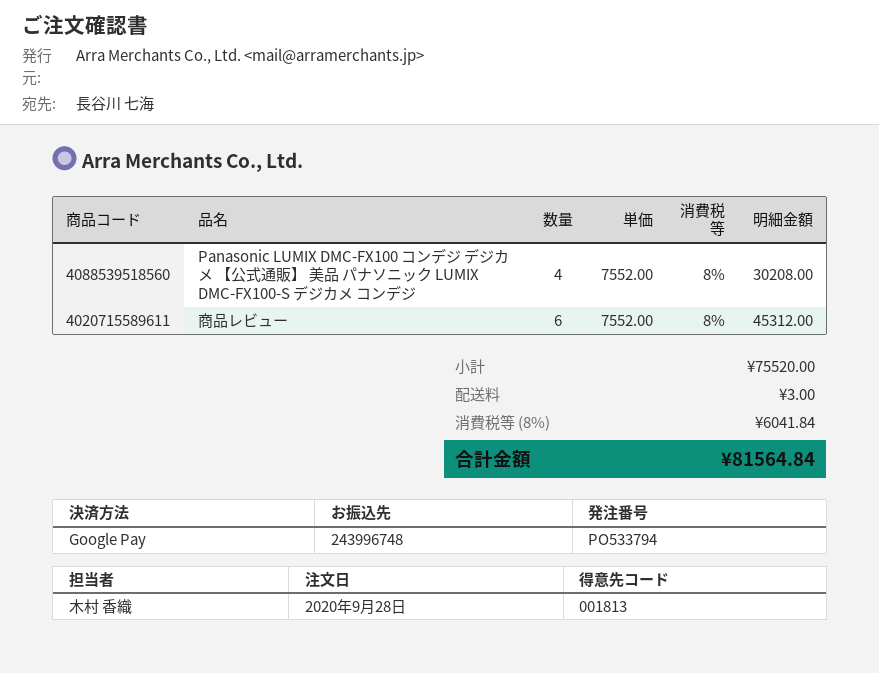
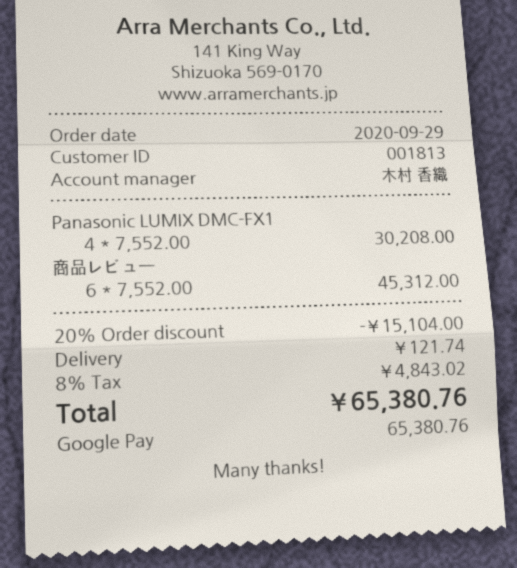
order date: 2020-09-28 -> 2020-09-29
discount: none -> 20% = 15104.00
shipping: 3.00 -> 121.74
tax: 8% = 6041.84 -> 8% = 4843.02
total: 81564.84 -> 65380.76

